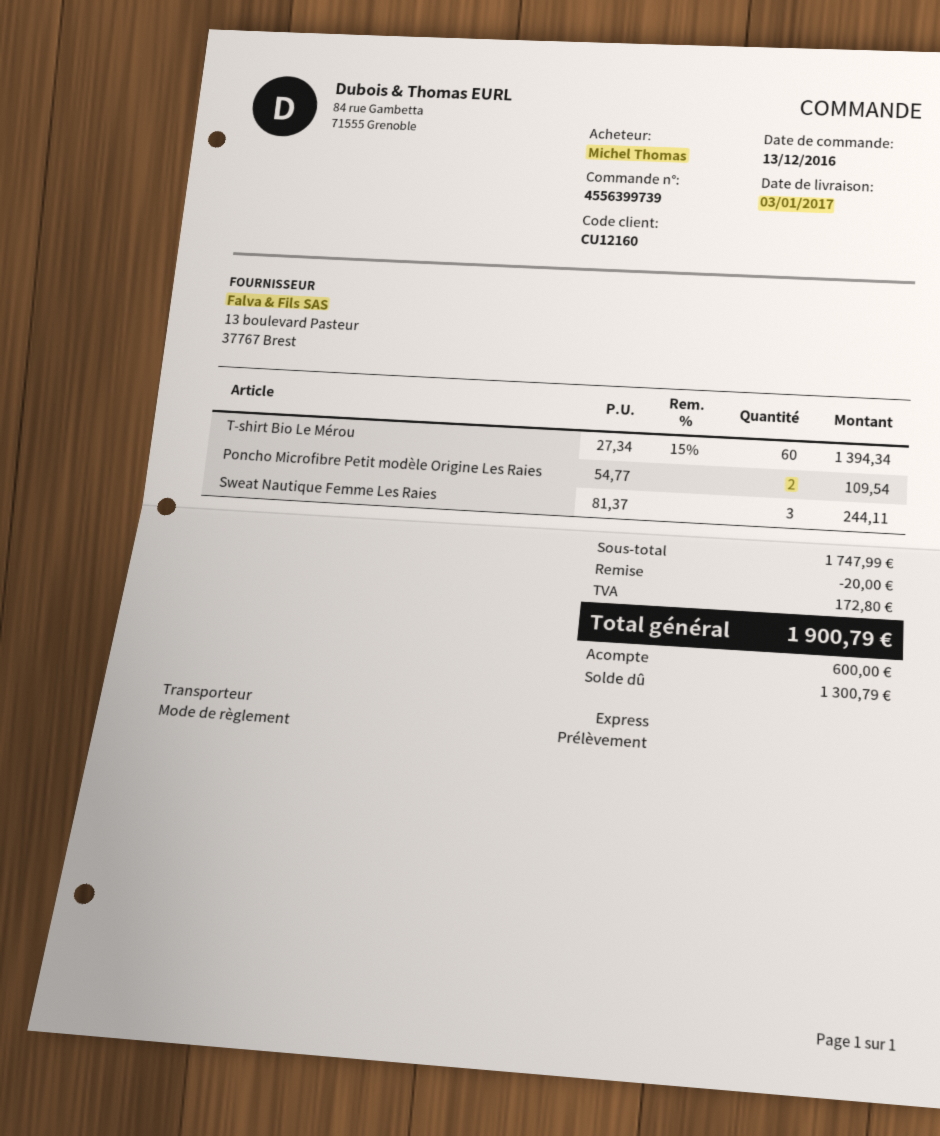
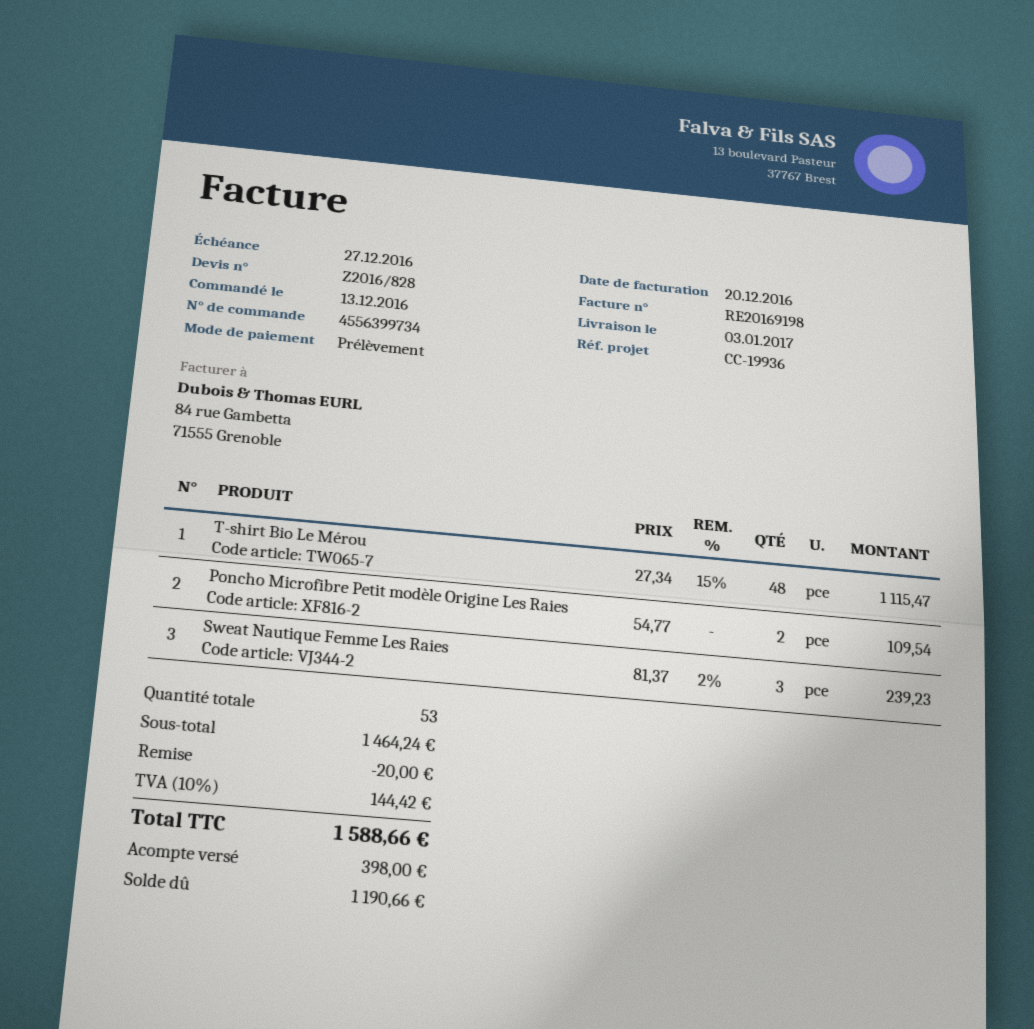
order number: 4556399739 -> 4556399734
T-shirt Bio Le Mérou: 60 x 27.34 - 15% = 1394.34 -> 48 x 27.34 - 15% = 1115.47
Sweat Nautique Femme Les Raies: 3 x 81.37 = 244.11 -> 3 x 81.37 - 2% = 239.23
subtotal: 1747.99 -> 1464.24
tax: 172.80 -> 144.42
total: 1900.79 -> 1588.66
deposit: 600.00 -> 398.00
balance: 1300.79 -> 1190.66

